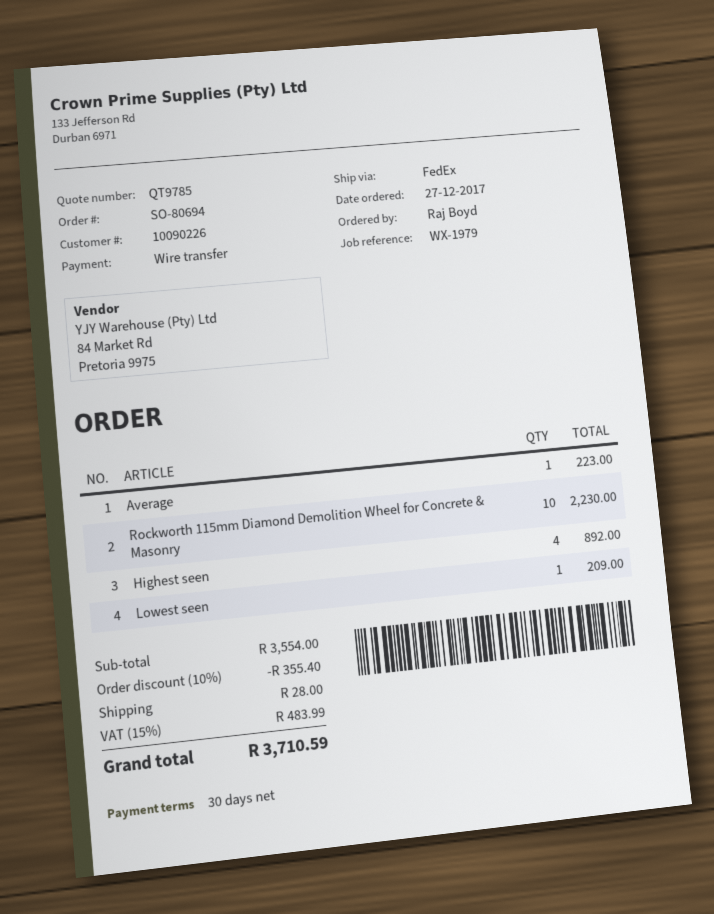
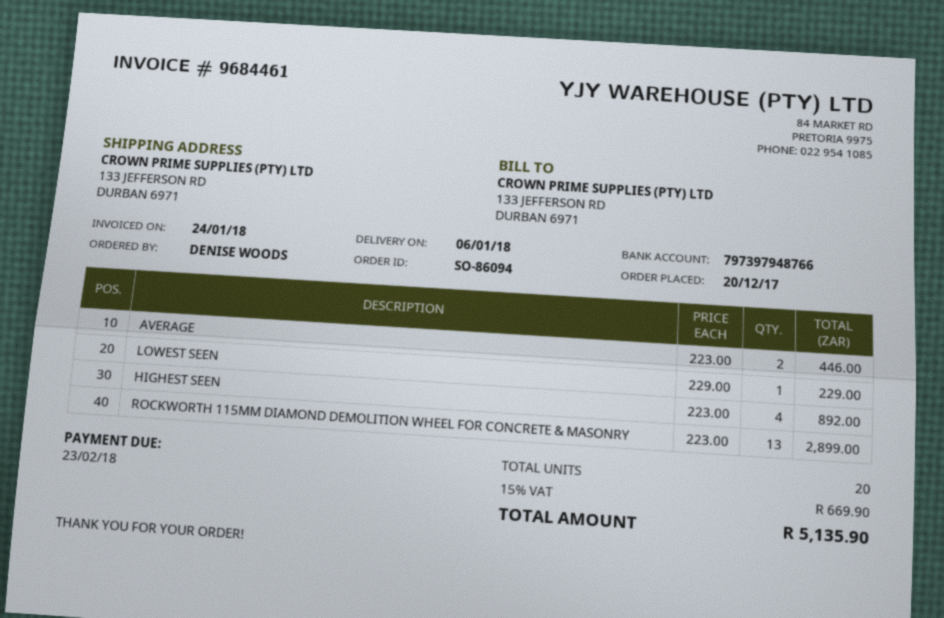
order number: SO-80694 -> SO-86094
order date: 2017-12-27 -> 2017-12-20
ordered by: Raj Boyd -> DENISE WOODS
Average: 1 for 223.00 -> 2 for 446.00
Rockworth 115mm Diamond Demolition Wheel for Concrete & Masonry: 10 for 2230.00 -> 13 for 2899.00
Lowest seen: 1 for 209.00 -> 1 for 229.00
discount: 10% = 355.40 -> none
shipping: 28.00 -> none
tax: 15% = 483.99 -> 15% = 669.90
total: 3710.59 -> 5135.90

